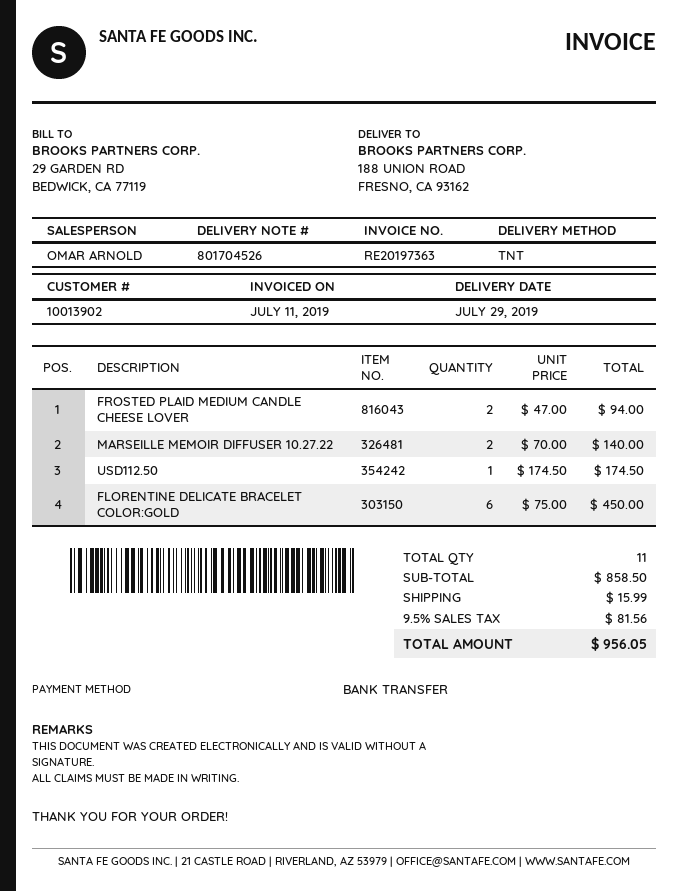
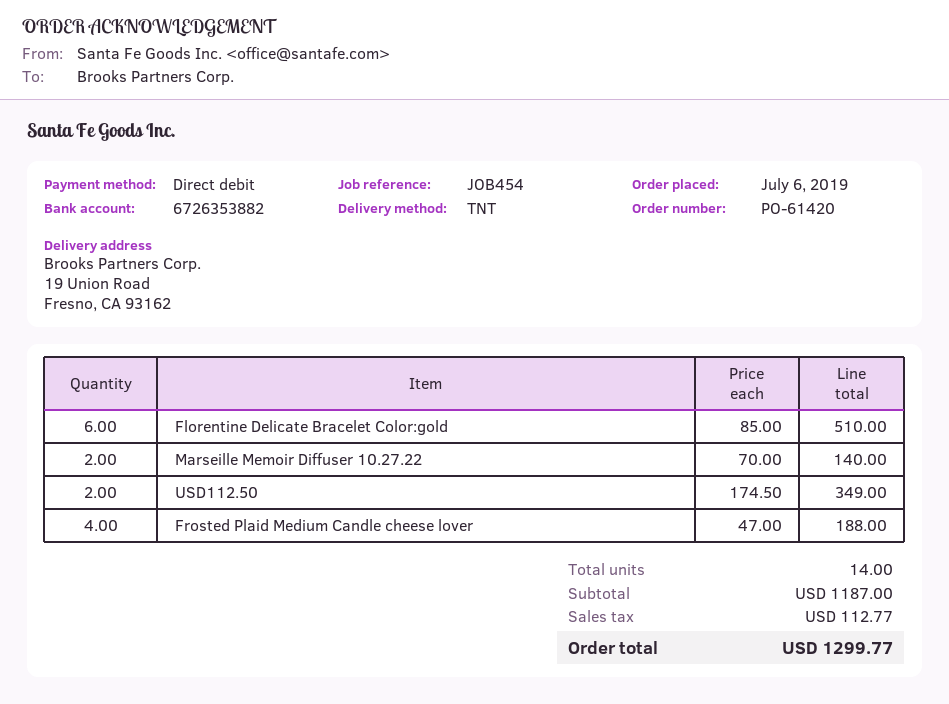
payment method: bank transfer -> direct debit
ship to: 188 UNION ROAD, FRESNO, CA 93162 -> 19 Union Road, Fresno, CA 93162
FROSTED PLAID MEDIUM CANDLE CHEESE LOVER: 2 x 47.00 = 94.00 -> 4 x 47.00 = 188.00
USD112.50: 1 x 174.50 = 174.50 -> 2 x 174.50 = 349.00
FLORENTINE DELICATE BRACELET COLOR:GOLD: 6 x 75.00 = 450.00 -> 6 x 85.00 = 510.00
total quantity: 11 -> 14
subtotal: 858.50 -> 1187.00
shipping: 15.99 -> none
tax: 81.56 -> 112.77
total: 956.05 -> 1299.77

